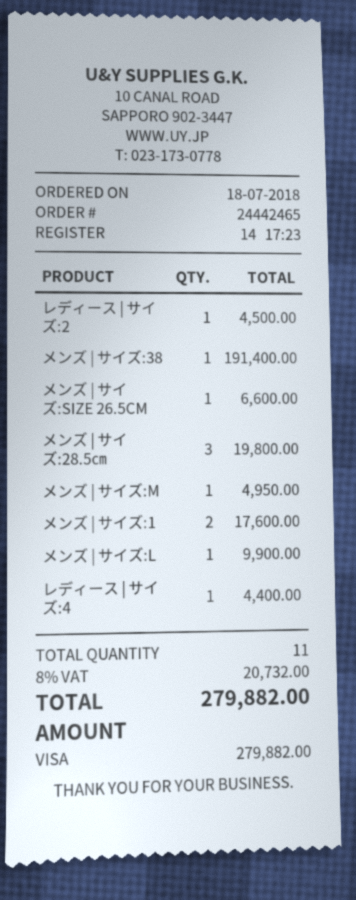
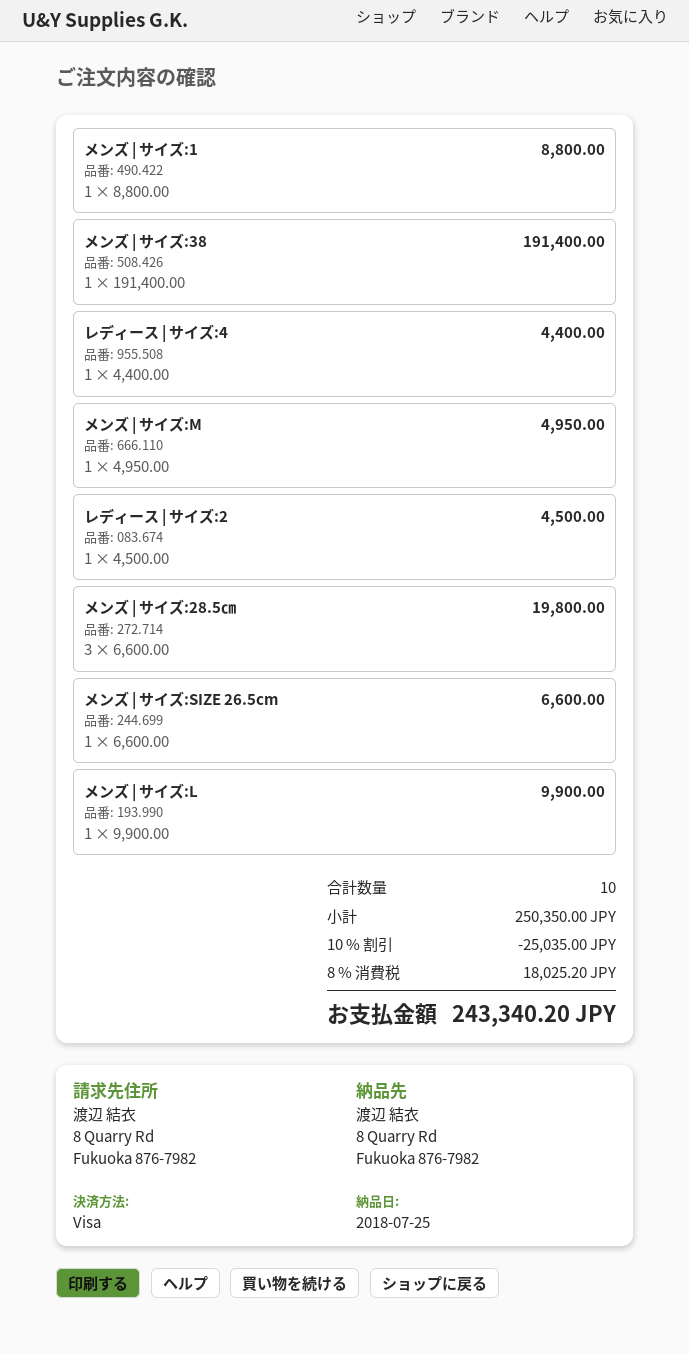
メンズ | サイズ:1: 2 for 17600.00 -> 1 for 8800.00
total quantity: 11 -> 10
discount: none -> 10% = 25035.00
tax: 8% = 20732.00 -> 8% = 18025.20
total: 279882.00 -> 243340.20

